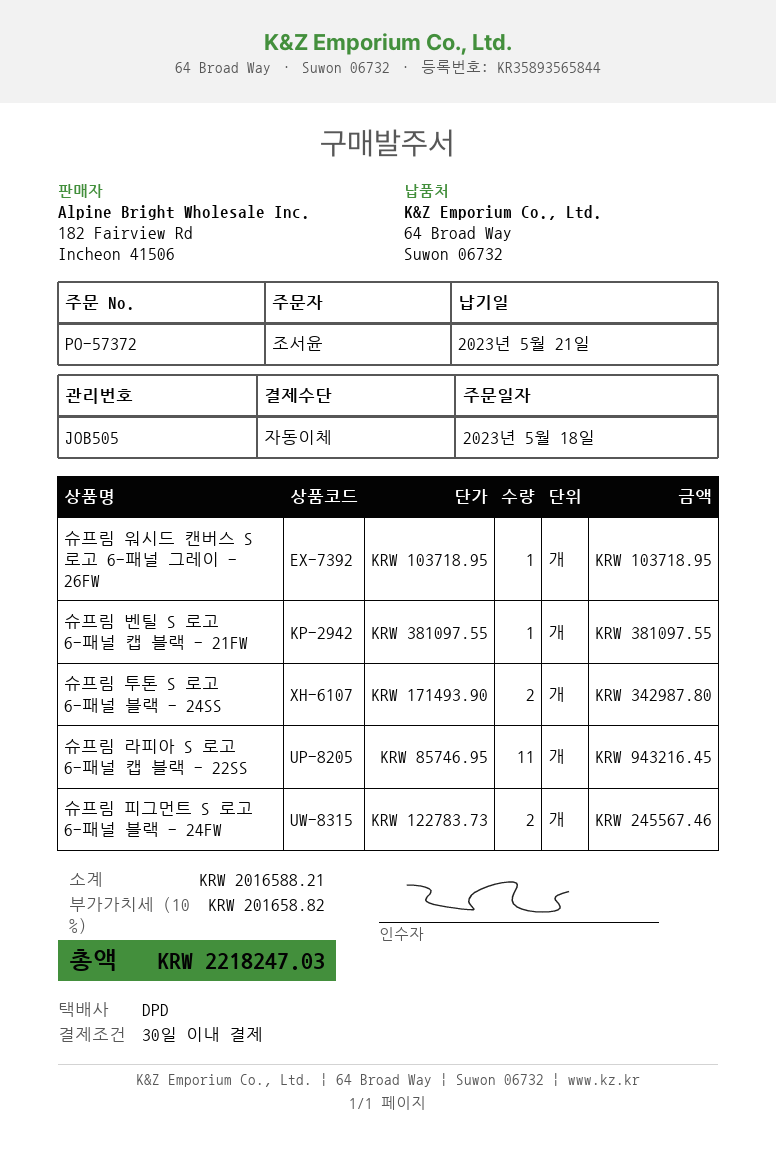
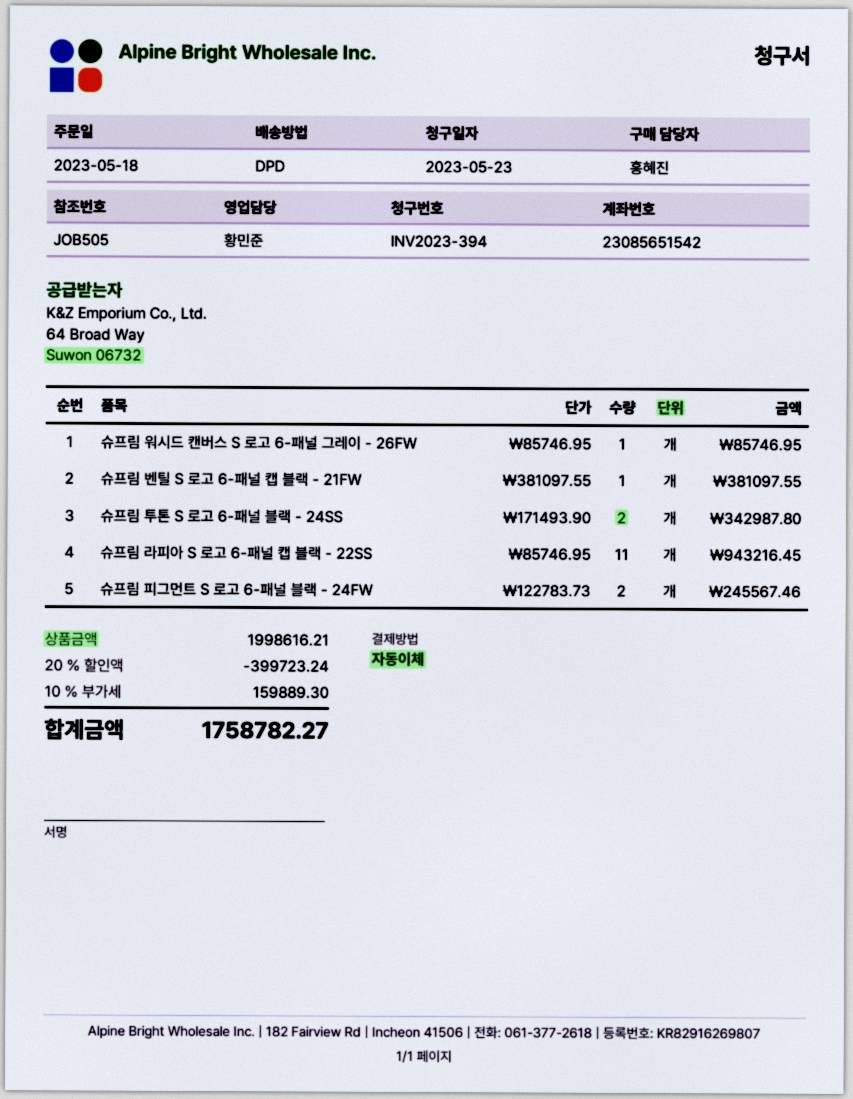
ordered by: 조서윤 -> 홍혜진
슈프림 워시드 캔버스 S 로고 6-패널 그레이 - 26FW: 1 x 103718.95 = 103718.95 -> 1 x 85746.95 = 85746.95
subtotal: 2016588.21 -> 1998616.21
discount: none -> 20% = 399723.24
tax: 10% = 201658.82 -> 10% = 159889.30
total: 2218247.03 -> 1758782.27

